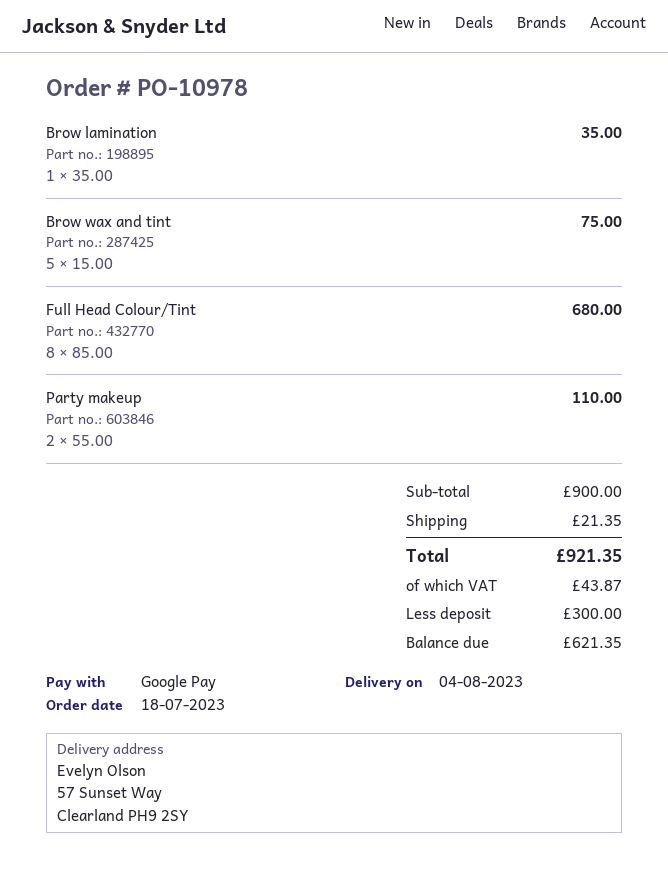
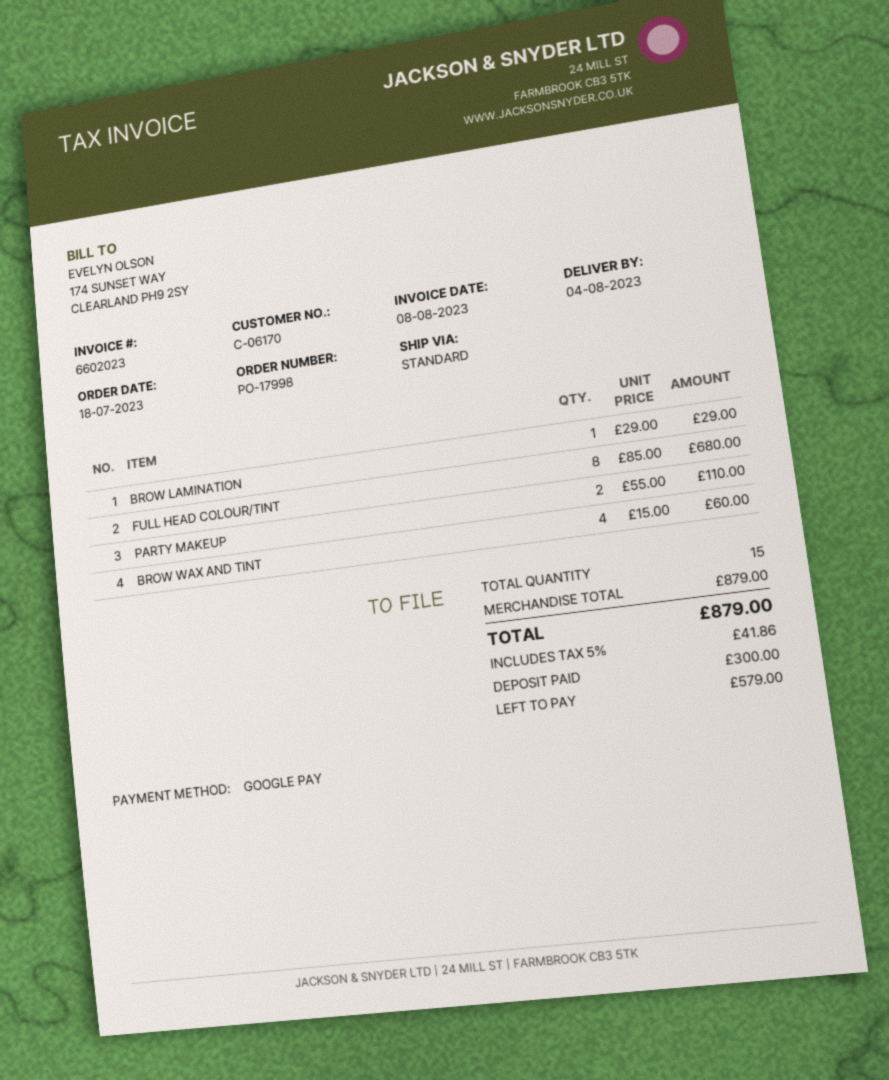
order number: PO-10978 -> PO-17998
Brow lamination: 1 x 35.00 = 35.00 -> 1 x 29.00 = 29.00
Brow wax and tint: 5 x 15.00 = 75.00 -> 4 x 15.00 = 60.00
subtotal: 900.00 -> 879.00
shipping: 21.35 -> none
tax: 43.87 -> 41.86
total: 921.35 -> 879.00
balance: 621.35 -> 579.00

